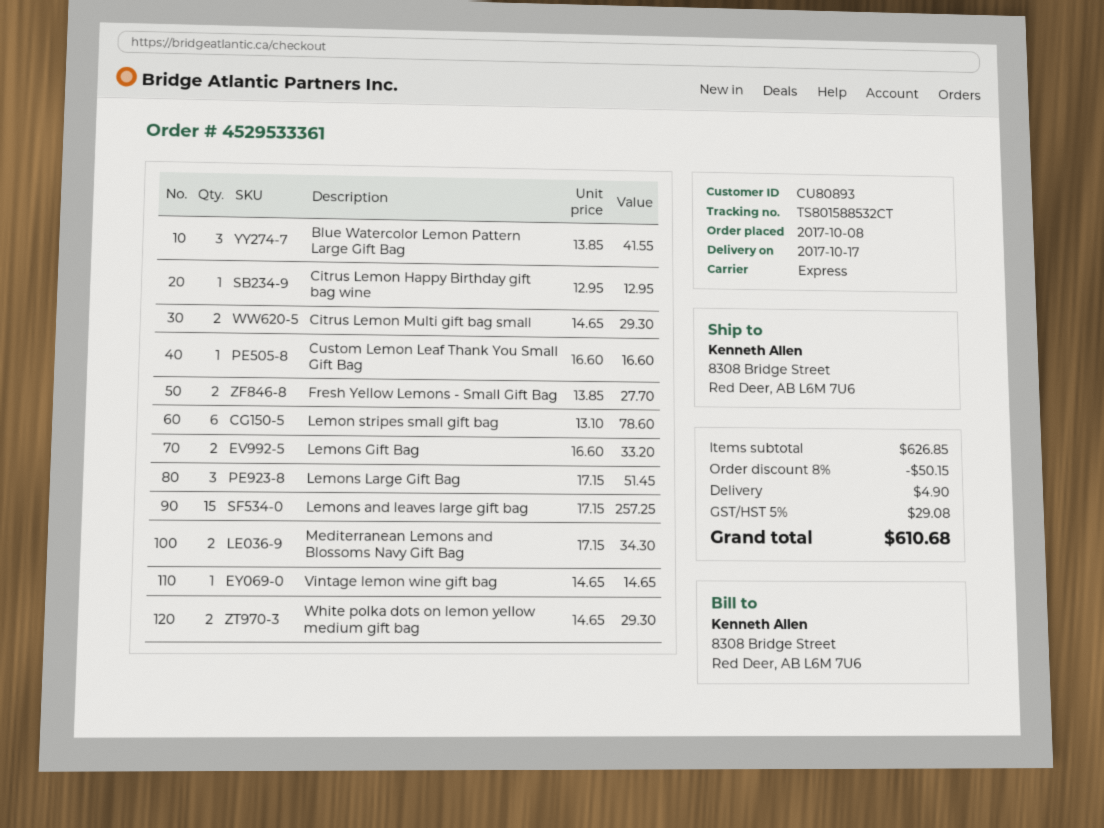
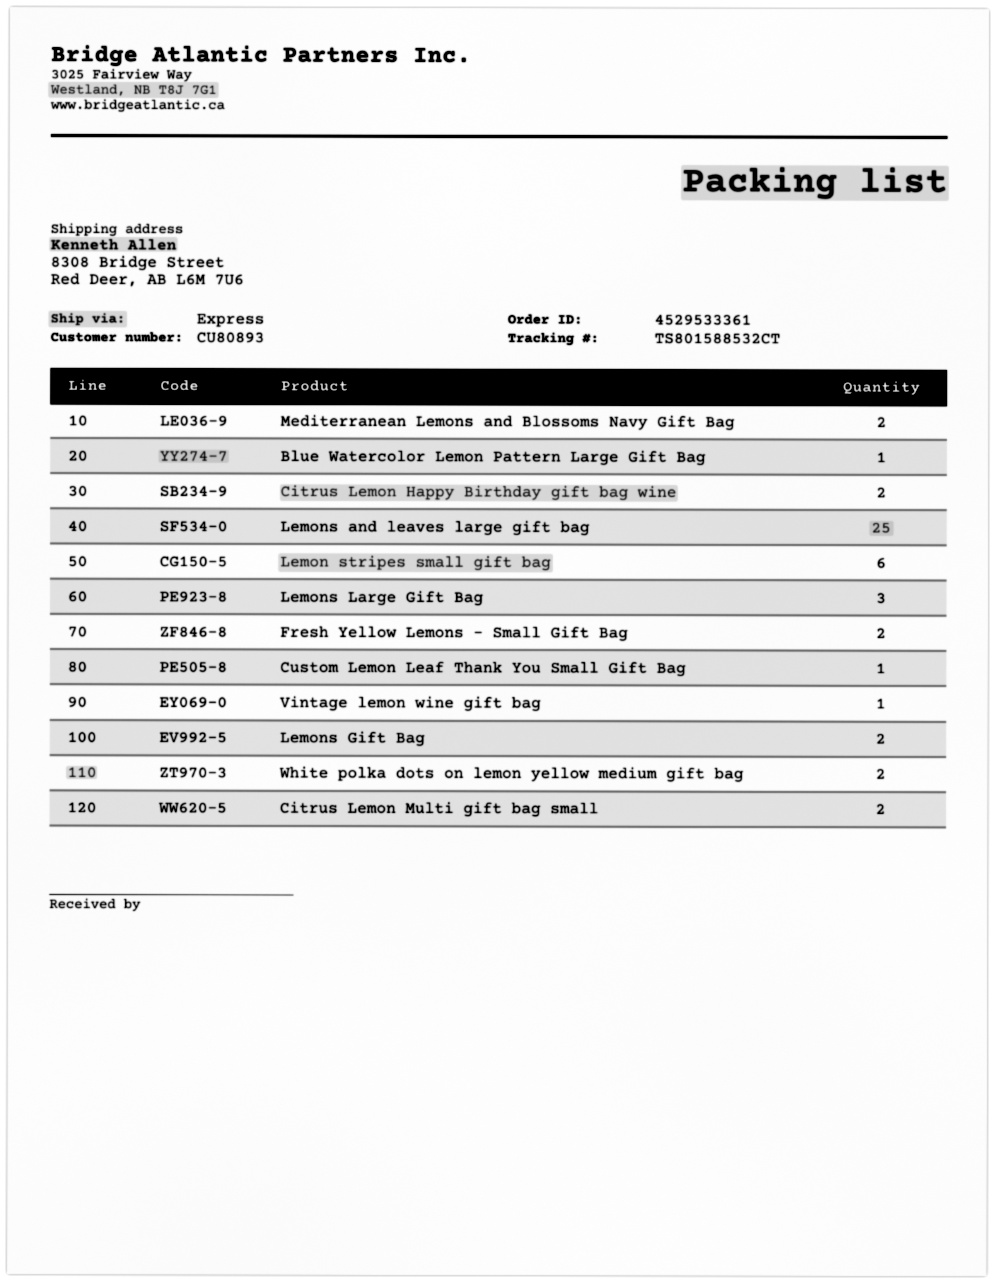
Blue Watercolor Lemon Pattern Large Gift Bag: 3 -> 1
Citrus Lemon Happy Birthday gift bag wine: 1 -> 2
Lemons and leaves large gift bag: 15 -> 25

